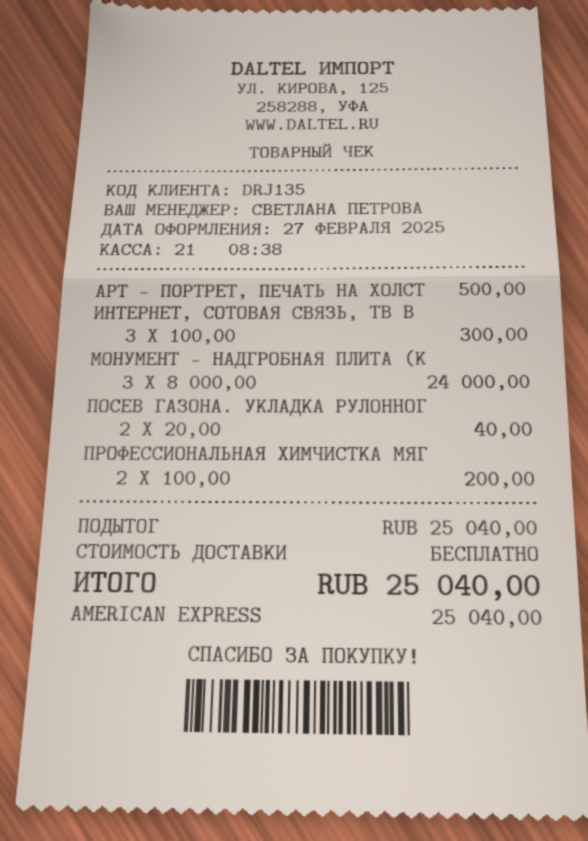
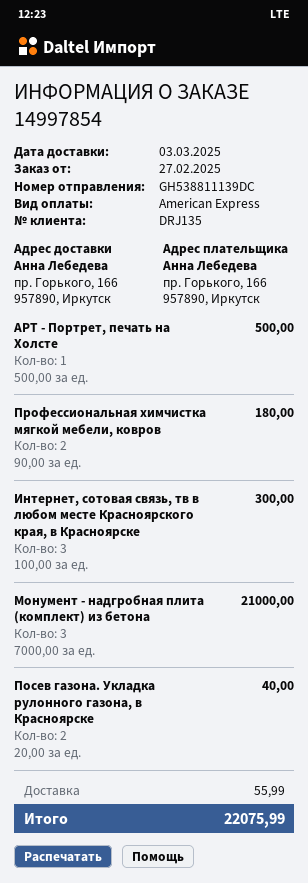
МОНУМЕНТ - НАДГРОБНАЯ ПЛИТА (К: 3 x 8000.00 = 24000.00 -> 3 x 7000.00 = 21000.00
ПРОФЕССИОНАЛЬНАЯ ХИМЧИСТКА МЯГ: 2 x 100.00 = 200.00 -> 2 x 90.00 = 180.00
shipping: 0.00 -> 55.99
total: 25040.00 -> 22075.99

